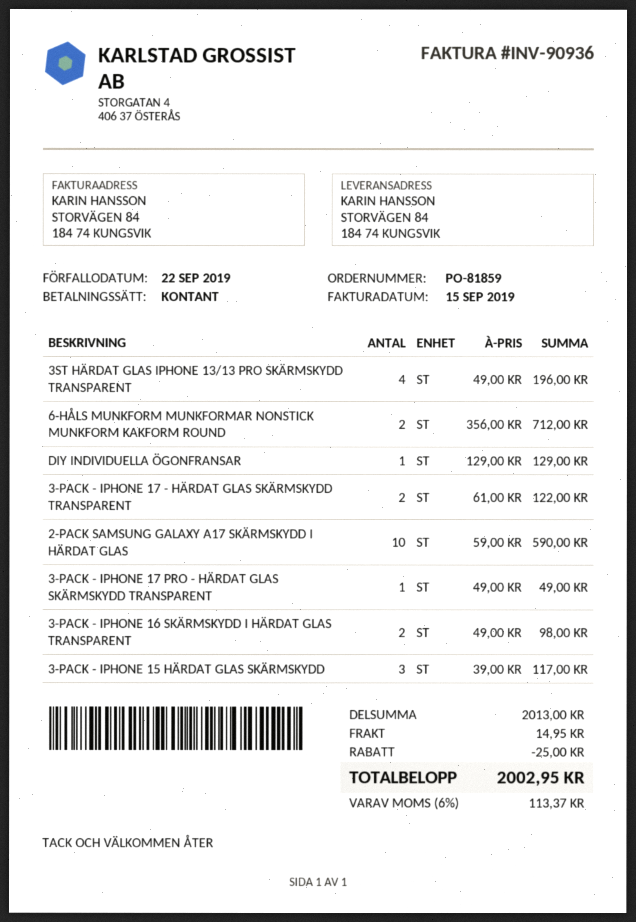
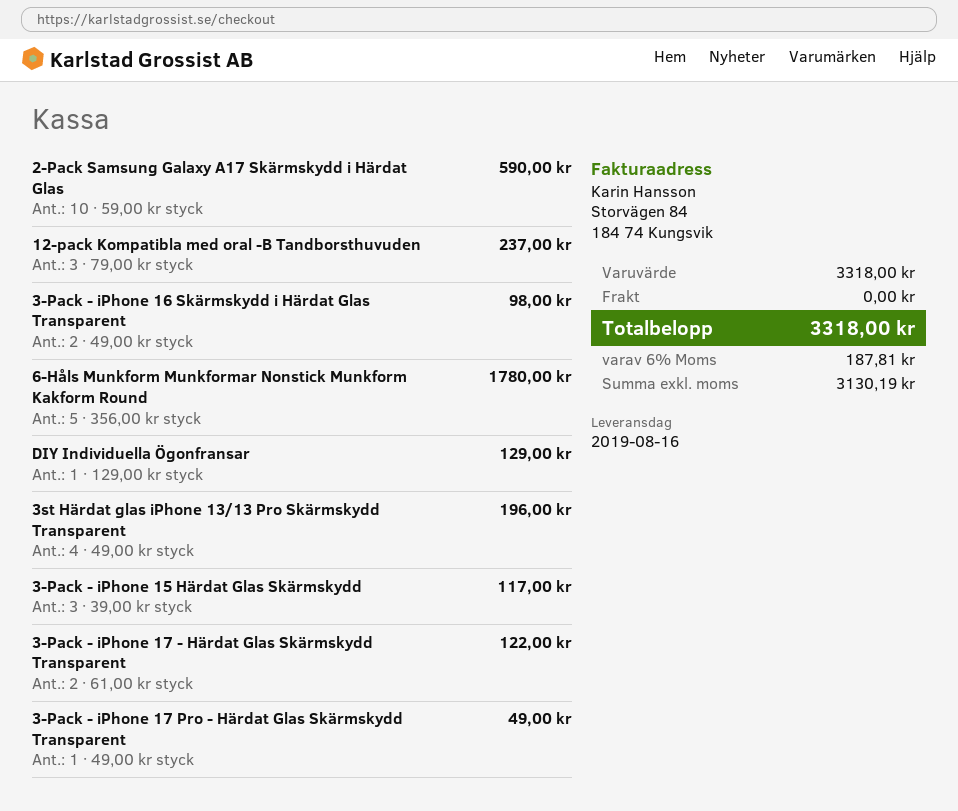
6-HÅLS MUNKFORM MUNKFORMAR NONSTICK MUNKFORM KAKFORM ROUND: 2 x 356.00 = 712.00 -> 5 x 356.00 = 1780.00
12-pack Kompatibla med oral -B Tandborsthuvuden: none -> 3 x 79.00 = 237.00
subtotal: 2013.00 -> 3318.00
discount: 25.00 -> none
shipping: 14.95 -> 0.00
tax: 6% = 113.37 -> 6% = 187.81
total: 2002.95 -> 3318.00

